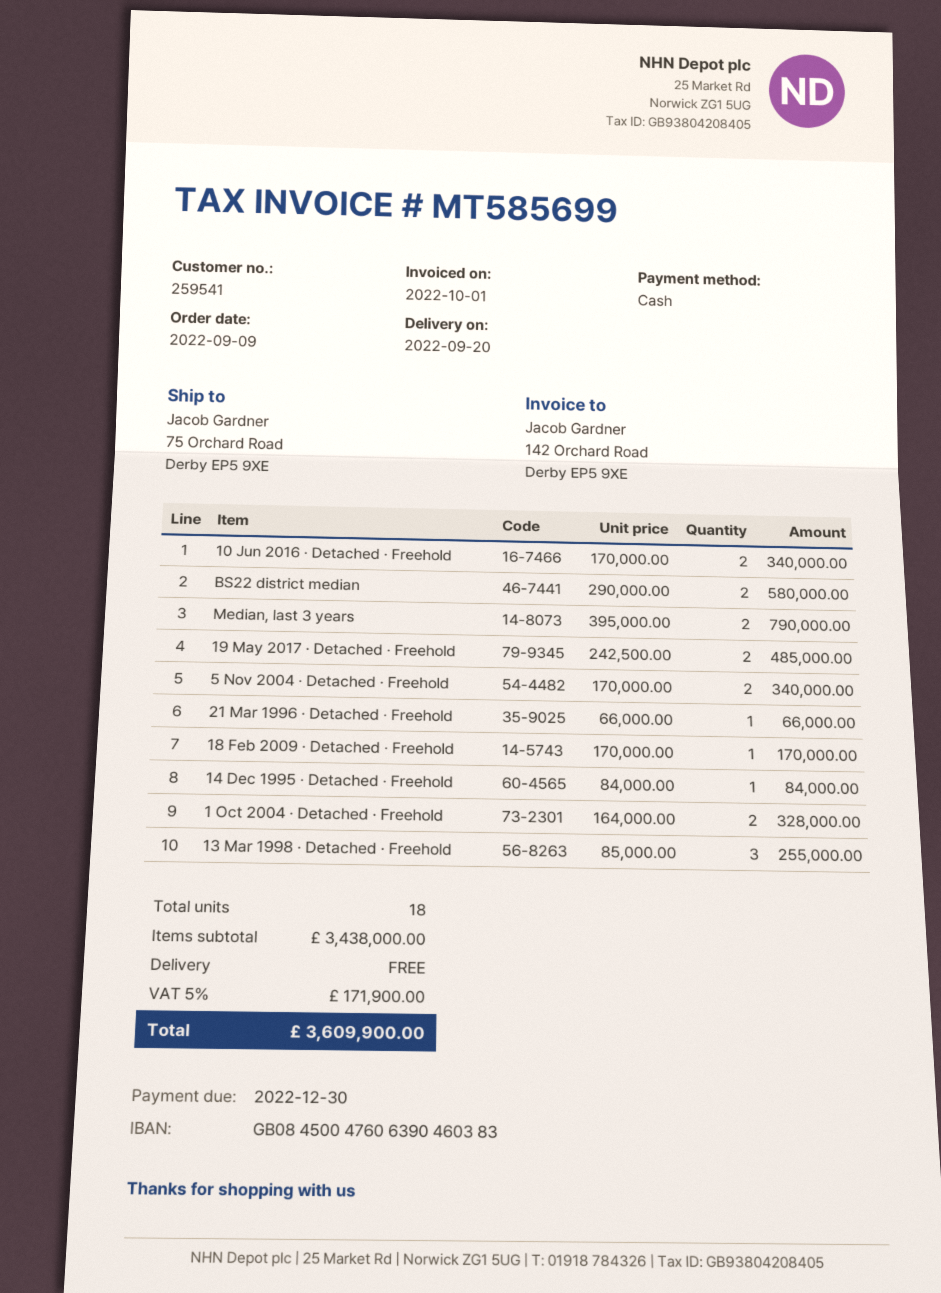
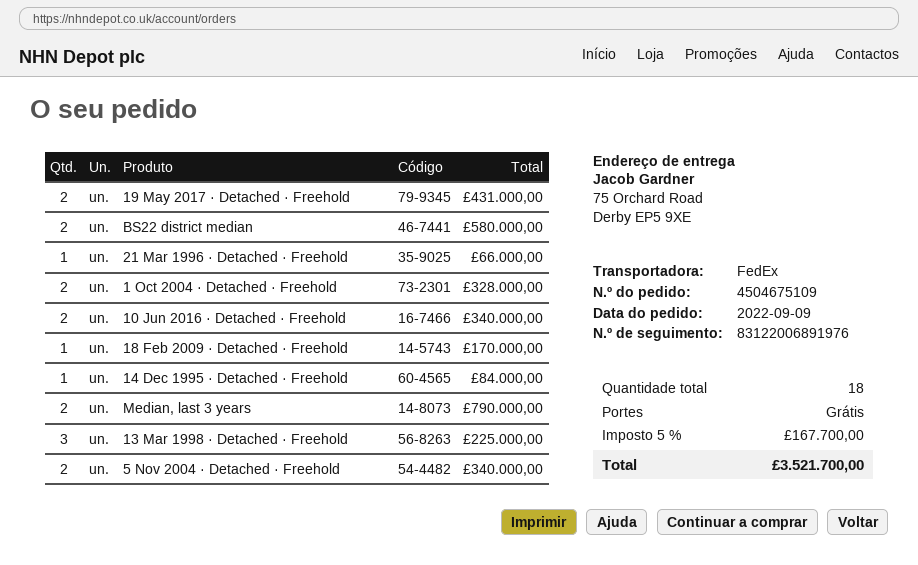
19 May 2017 · Detached · Freehold: 2 for 485000.00 -> 2 for 431000.00
13 Mar 1998 · Detached · Freehold: 3 for 255000.00 -> 3 for 225000.00
tax: 5% = 171900.00 -> 5% = 167700.00
total: 3609900.00 -> 3521700.00

